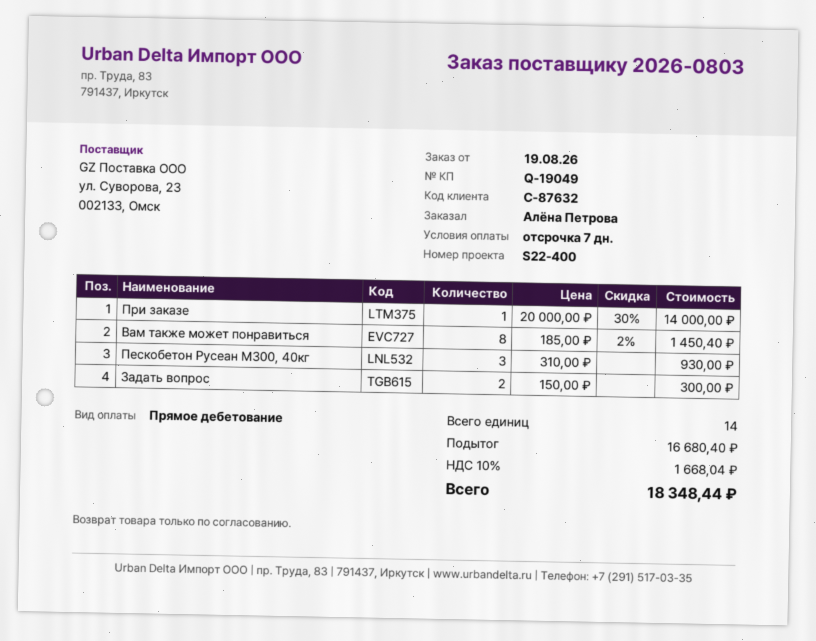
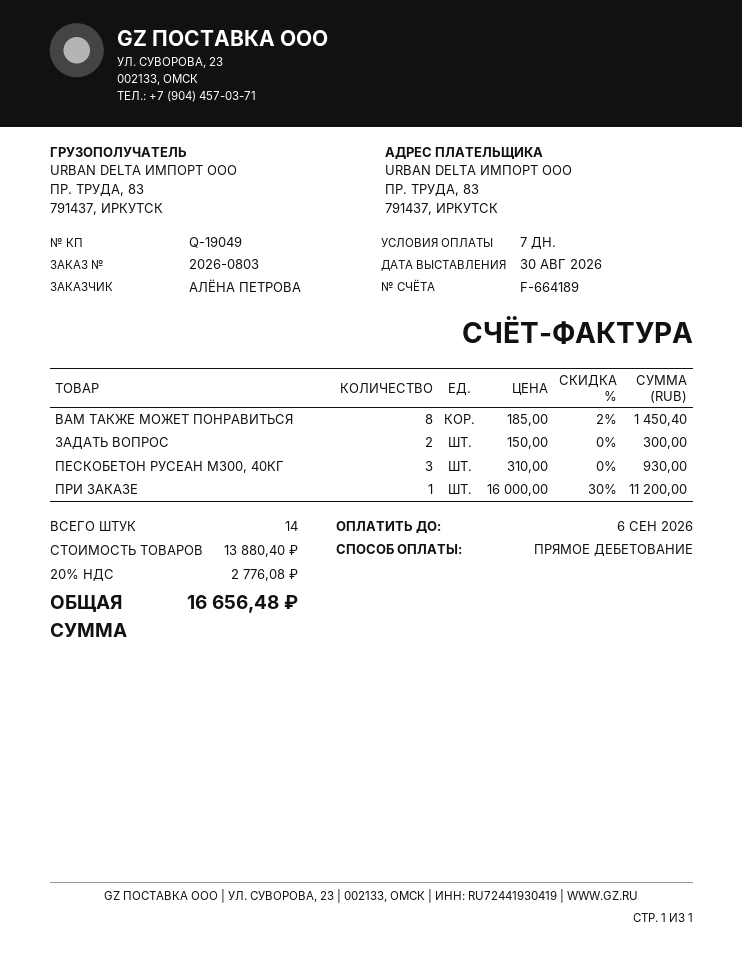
При заказе: 1 x 20000.00 - 30% = 14000.00 -> 1 x 16000.00 - 30% = 11200.00
subtotal: 16680.40 -> 13880.40
tax: 10% = 1668.04 -> 20% = 2776.08
total: 18348.44 -> 16656.48

